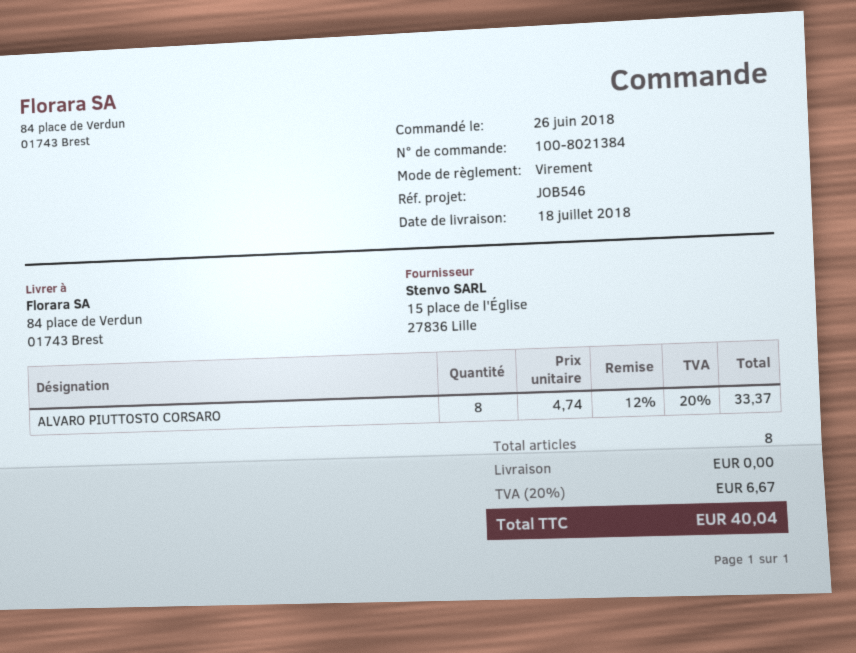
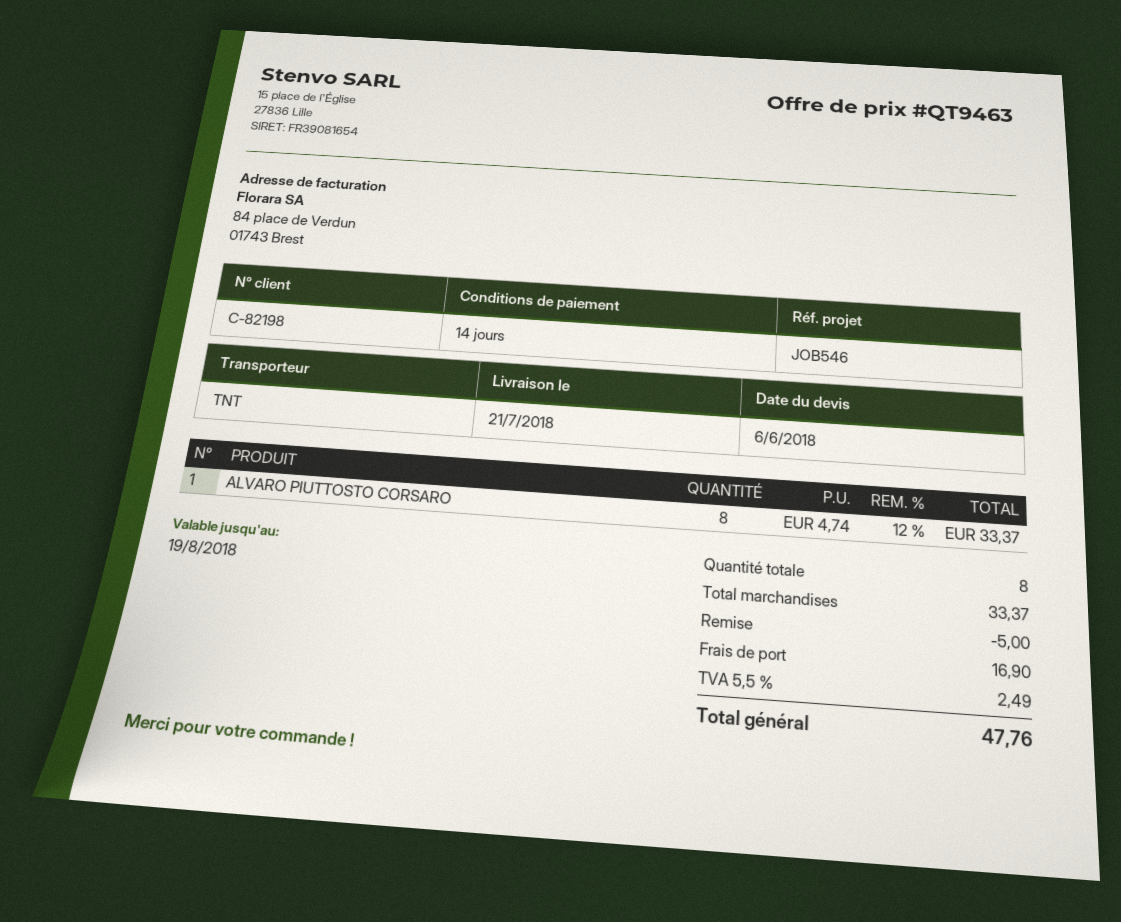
delivery date: 2018-07-18 -> 2018-07-21
discount: none -> 5.00
shipping: 0.00 -> 16.90
tax: 20% = 6.67 -> 5.5% = 2.49
total: 40.04 -> 47.76

